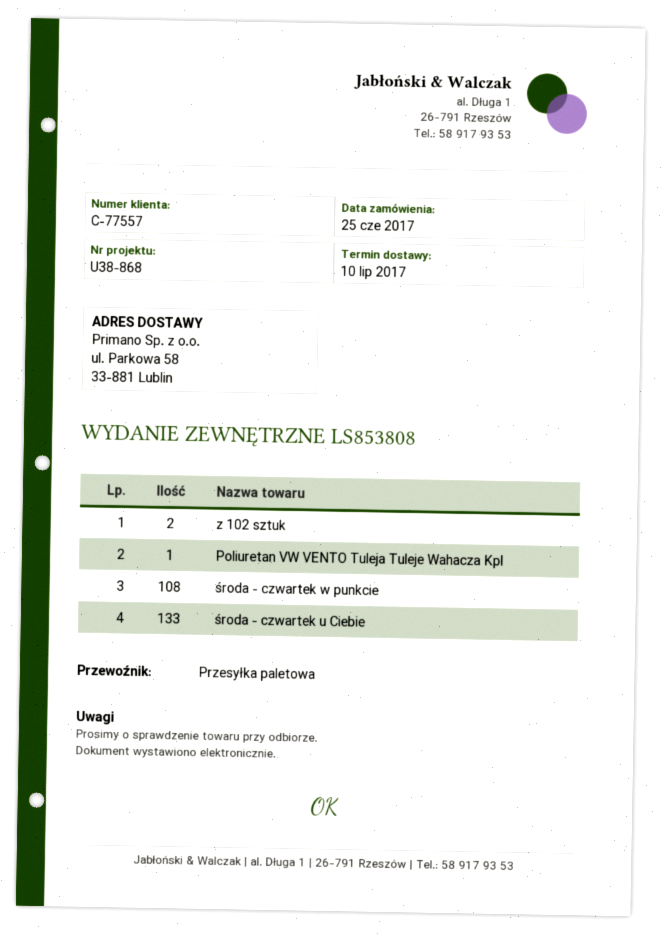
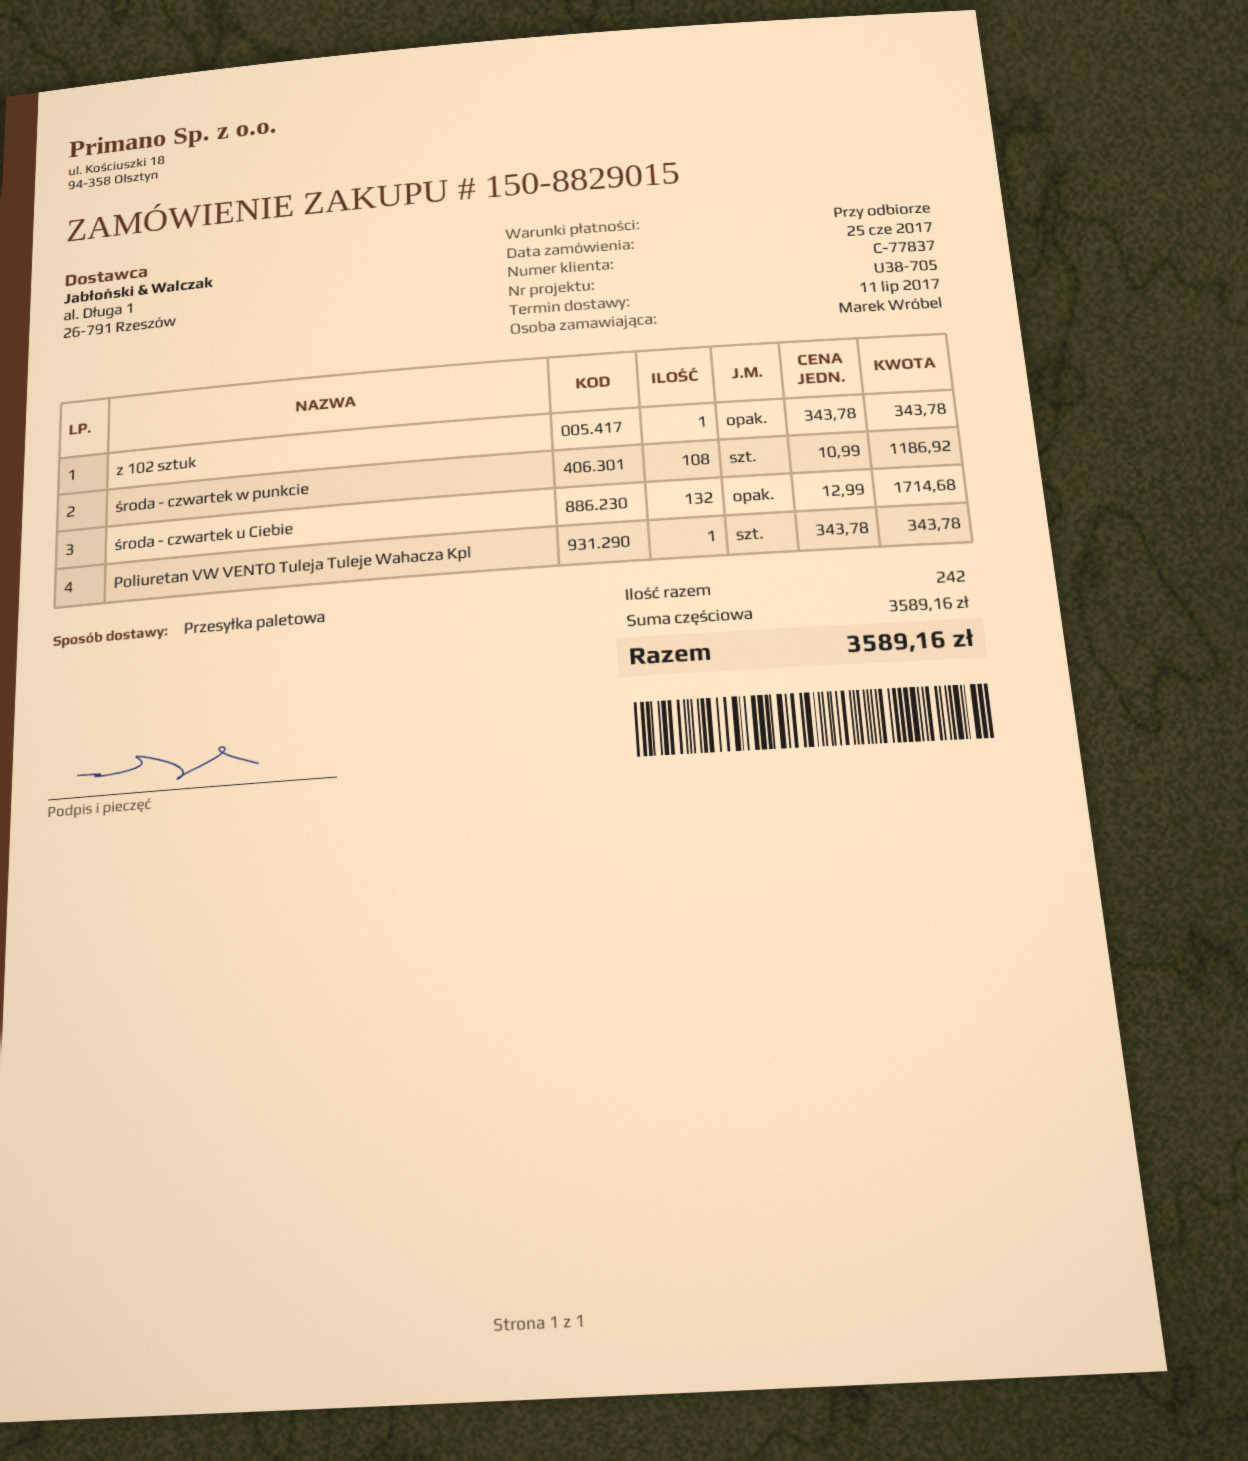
delivery date: 2017-07-10 -> 2017-07-11
customer number: C-77557 -> C-77837
reference: U38-868 -> U38-705
z 102 sztuk: 2 -> 1
środa - czwartek u Ciebie: 133 -> 132

